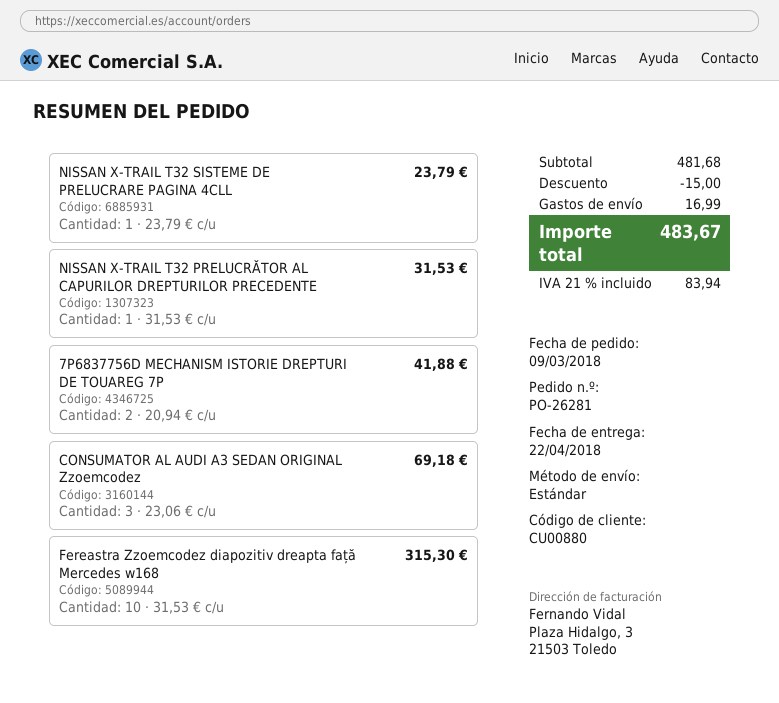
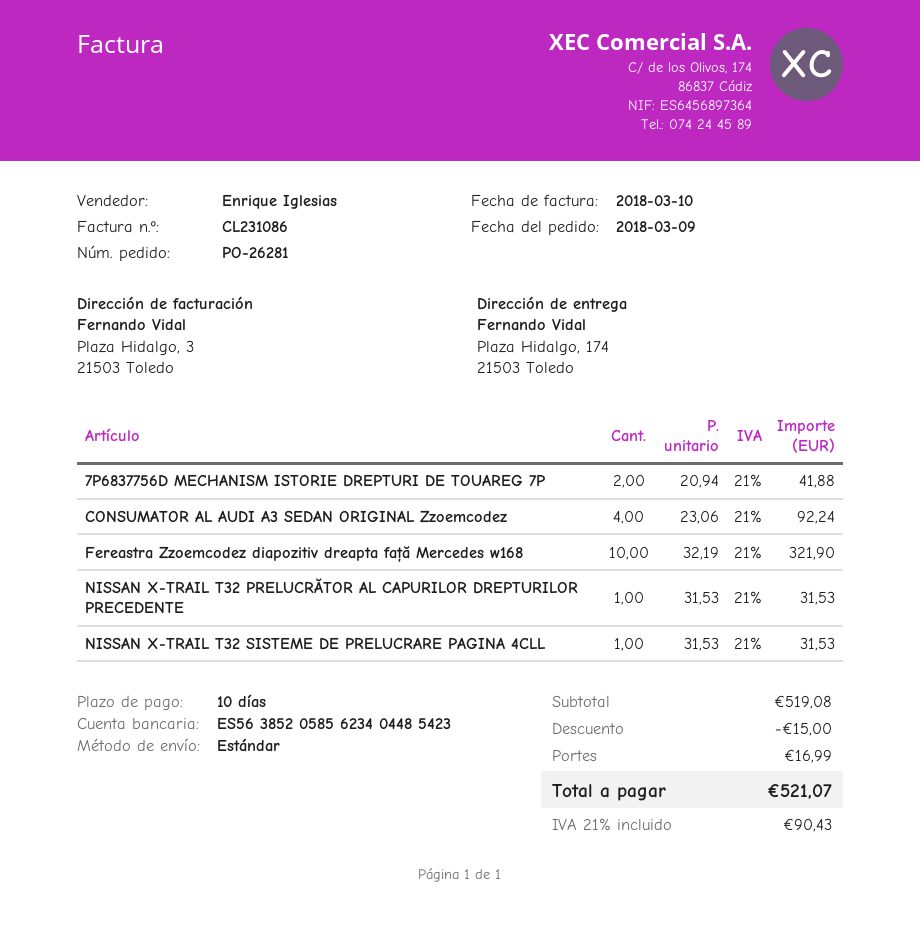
NISSAN X-TRAIL T32 SISTEME DE PRELUCRARE PAGINA 4CLL: 1 x 23.79 = 23.79 -> 1 x 31.53 = 31.53
CONSUMATOR AL AUDI A3 SEDAN ORIGINAL Zzoemcodez: 3 x 23.06 = 69.18 -> 4 x 23.06 = 92.24
Fereastra Zzoemcodez diapozitiv dreapta față Mercedes w168: 10 x 31.53 = 315.30 -> 10 x 32.19 = 321.90
subtotal: 481.68 -> 519.08
tax: 21% = 83.94 -> 21% = 90.43
total: 483.67 -> 521.07

